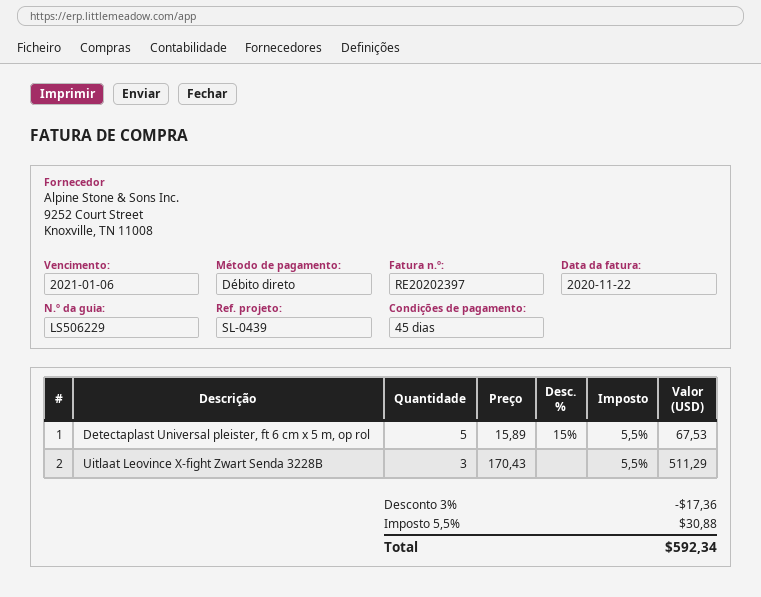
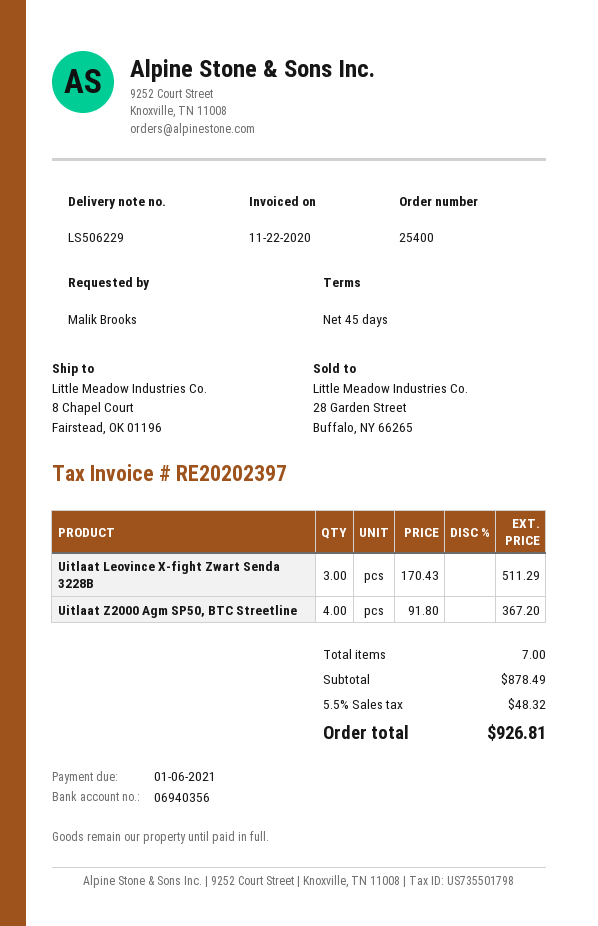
Detectaplast Universal pleister, ft 6 cm x 5 m, op rol: 5 x 15.89 - 15% = 67.53 -> none
Uitlaat Z2000 Agm SP50, BTC Streetline: none -> 4 x 91.80 = 367.20
discount: 3% = 17.36 -> none
tax: 5.5% = 30.88 -> 5.5% = 48.32
total: 592.34 -> 926.81

